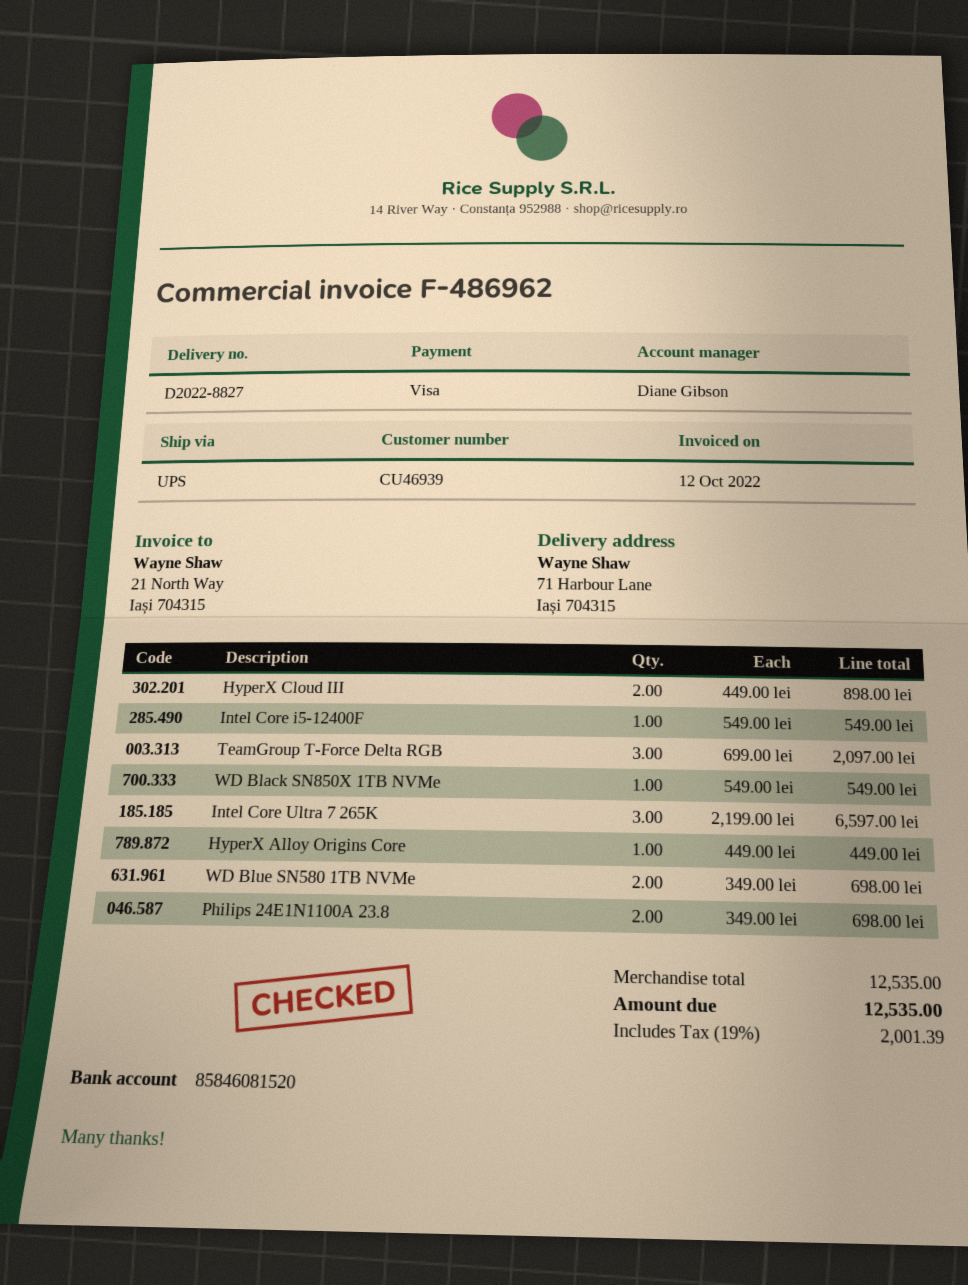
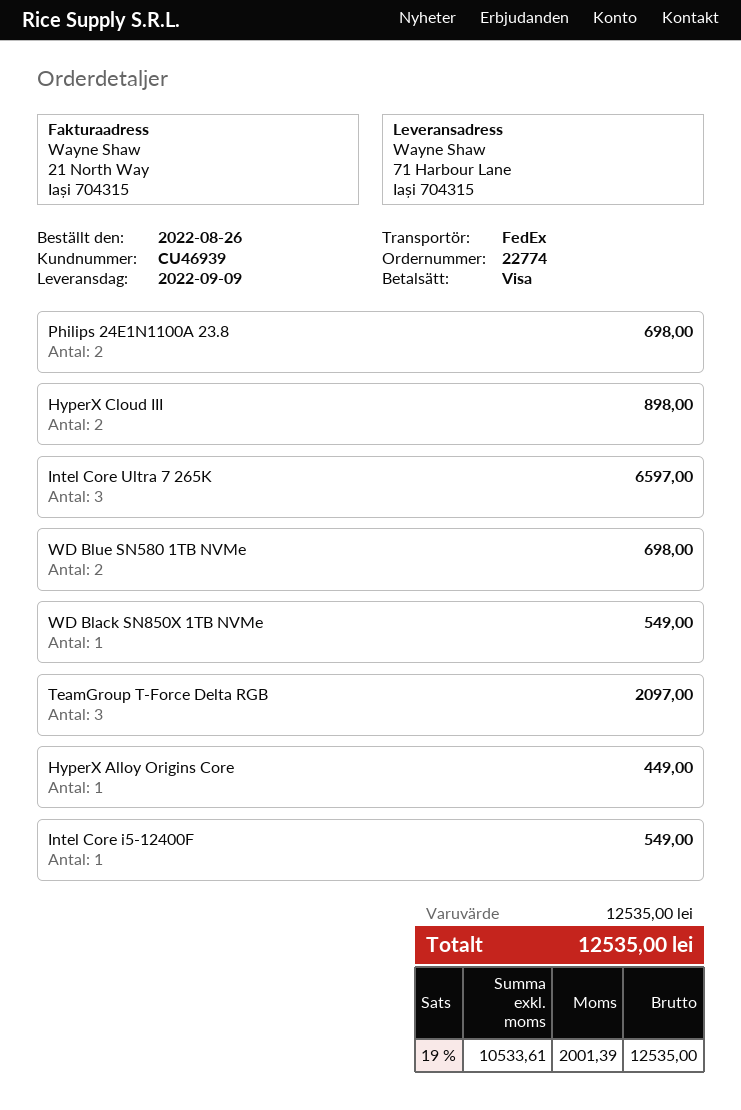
shipping method: UPS -> FedEx

